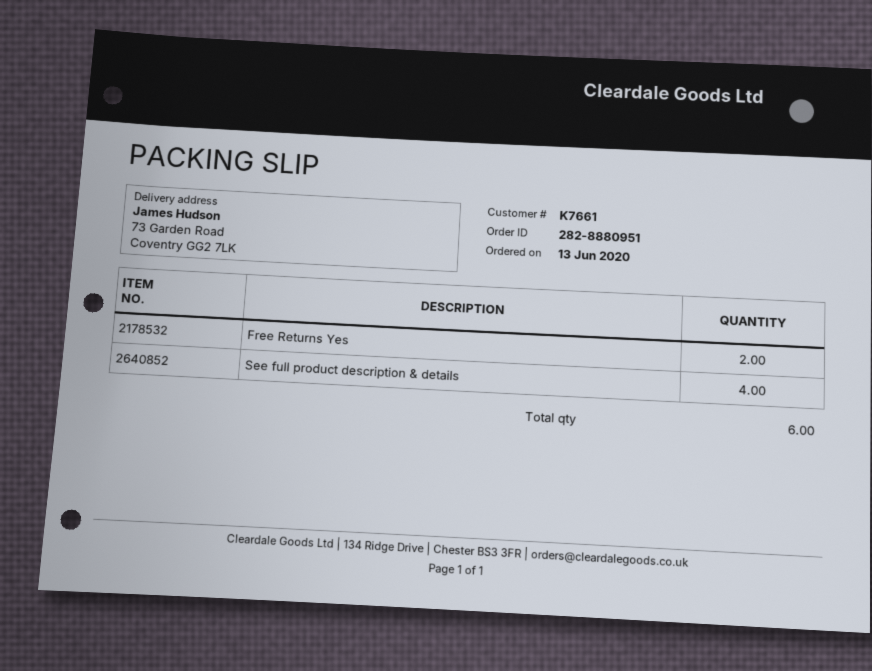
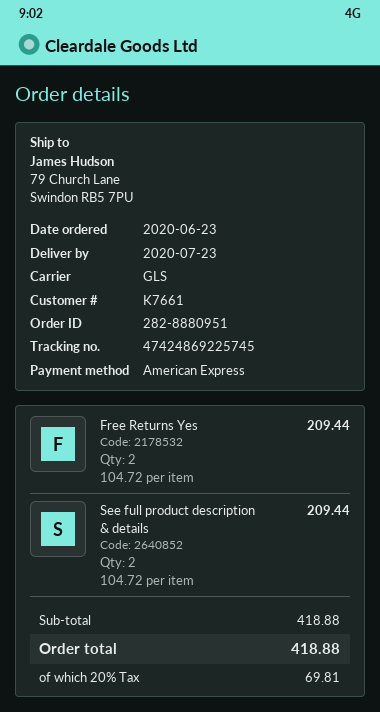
order date: 2020-06-13 -> 2020-06-23
ship to: 73 Garden Road, Coventry GG2 7LK -> 79 Church Lane, Swindon RB5 7PU
See full product description & details: 4 -> 2

